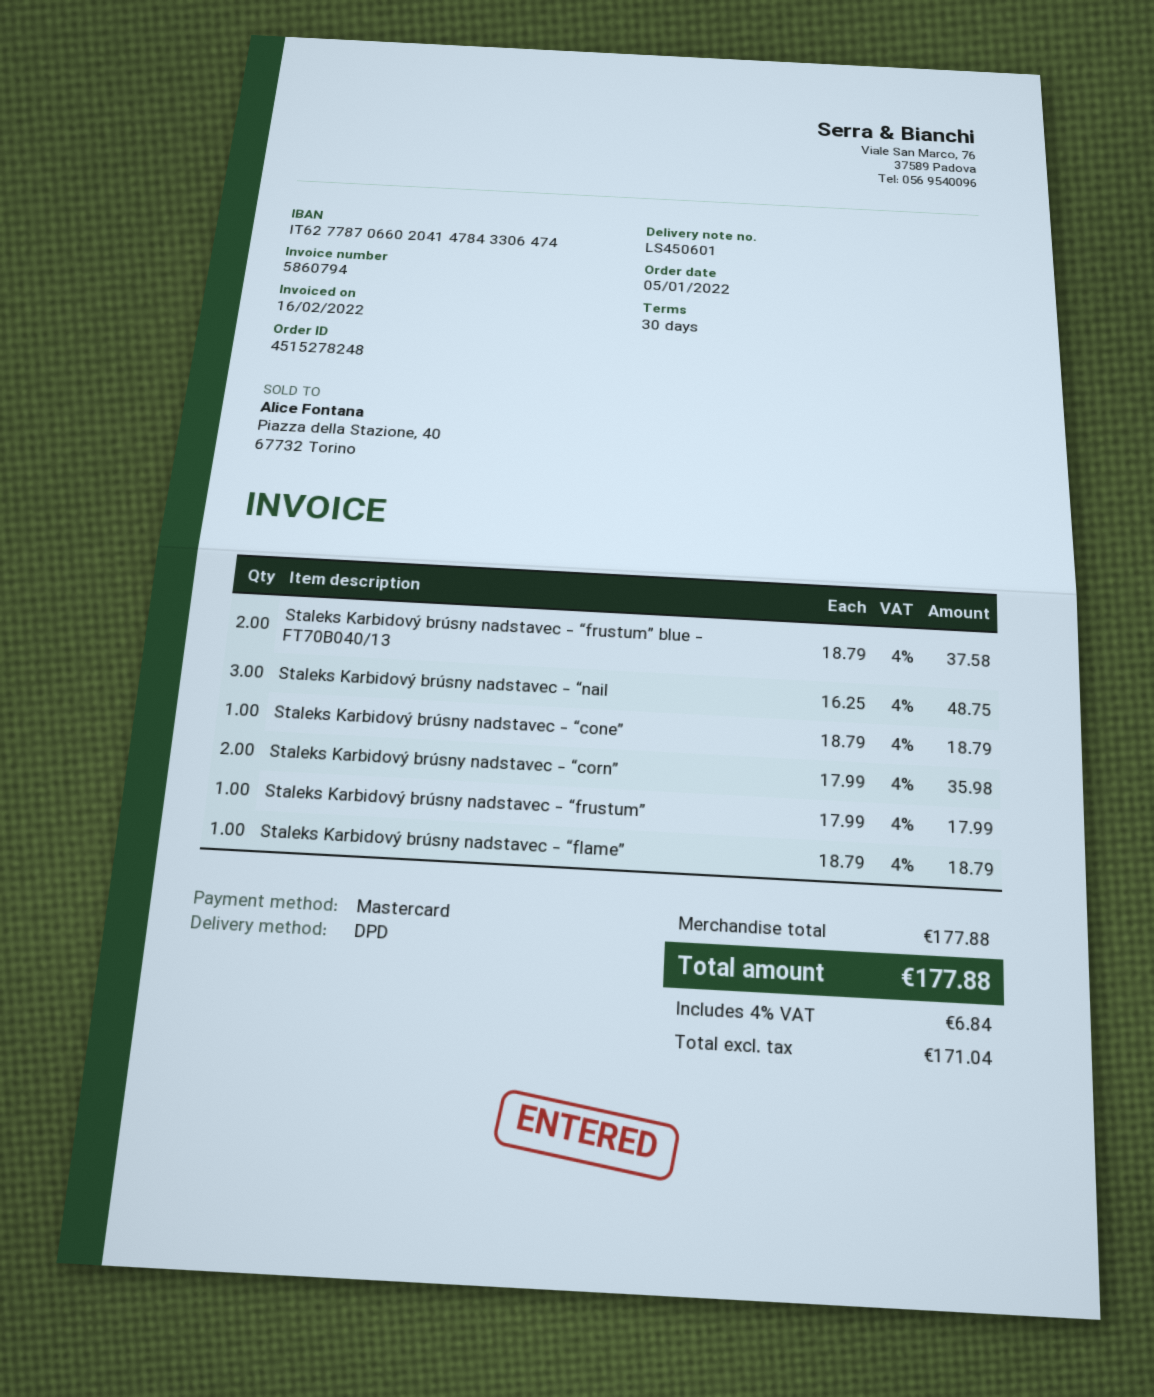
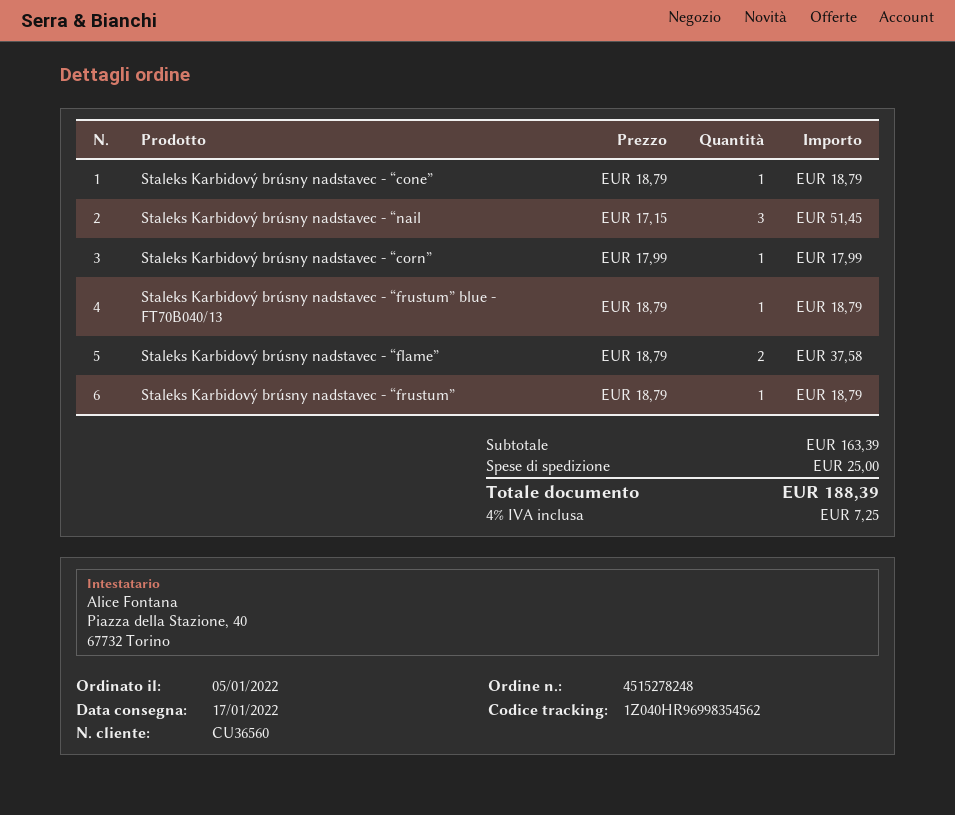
Staleks Karbidový brúsny nadstavec - “frustum” blue - FT70B040/13: 2 x 18.79 = 37.58 -> 1 x 18.79 = 18.79
Staleks Karbidový brúsny nadstavec - “nail: 3 x 16.25 = 48.75 -> 3 x 17.15 = 51.45
Staleks Karbidový brúsny nadstavec - “corn”: 2 x 17.99 = 35.98 -> 1 x 17.99 = 17.99
Staleks Karbidový brúsny nadstavec - “frustum”: 1 x 17.99 = 17.99 -> 1 x 18.79 = 18.79
Staleks Karbidový brúsny nadstavec - “flame”: 1 x 18.79 = 18.79 -> 2 x 18.79 = 37.58
subtotal: 177.88 -> 163.39
shipping: none -> 25.00
tax: 4% = 6.84 -> 4% = 7.25
total: 177.88 -> 188.39

